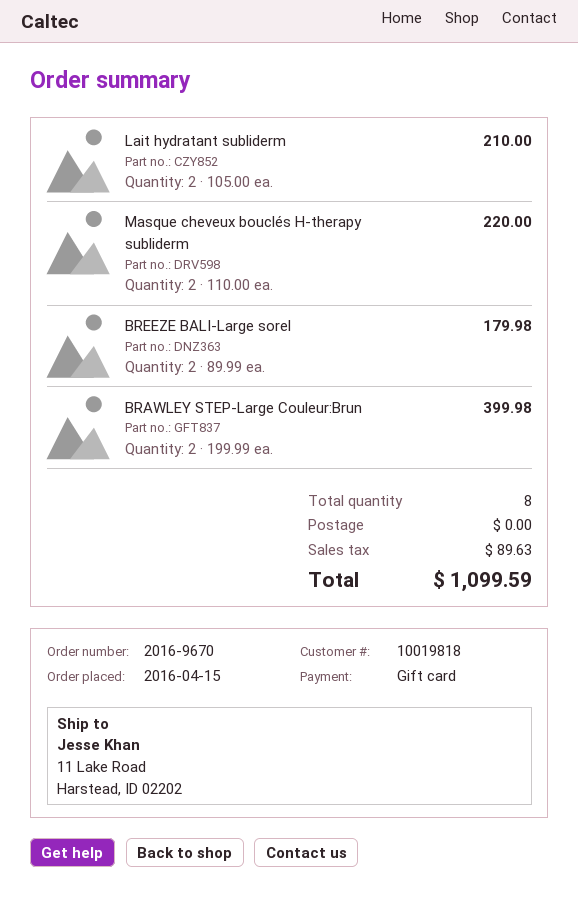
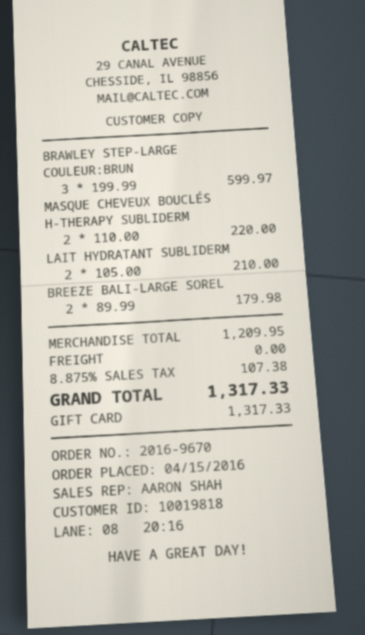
BRAWLEY STEP-Large Couleur:Brun: 2 x 199.99 = 399.98 -> 3 x 199.99 = 599.97
tax: 89.63 -> 107.38
total: 1099.59 -> 1317.33

